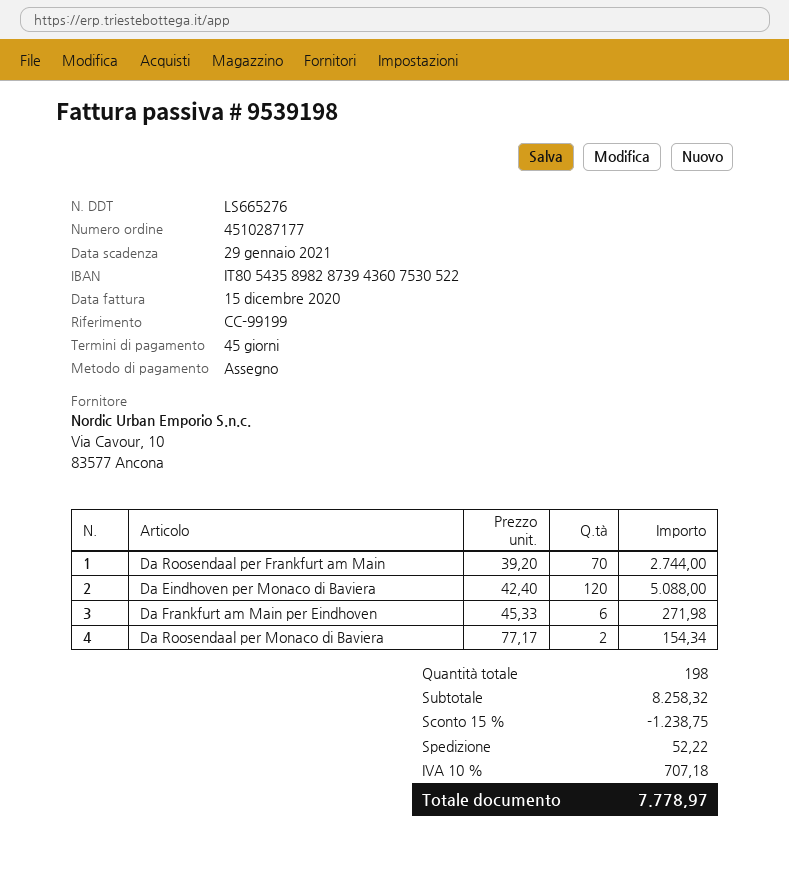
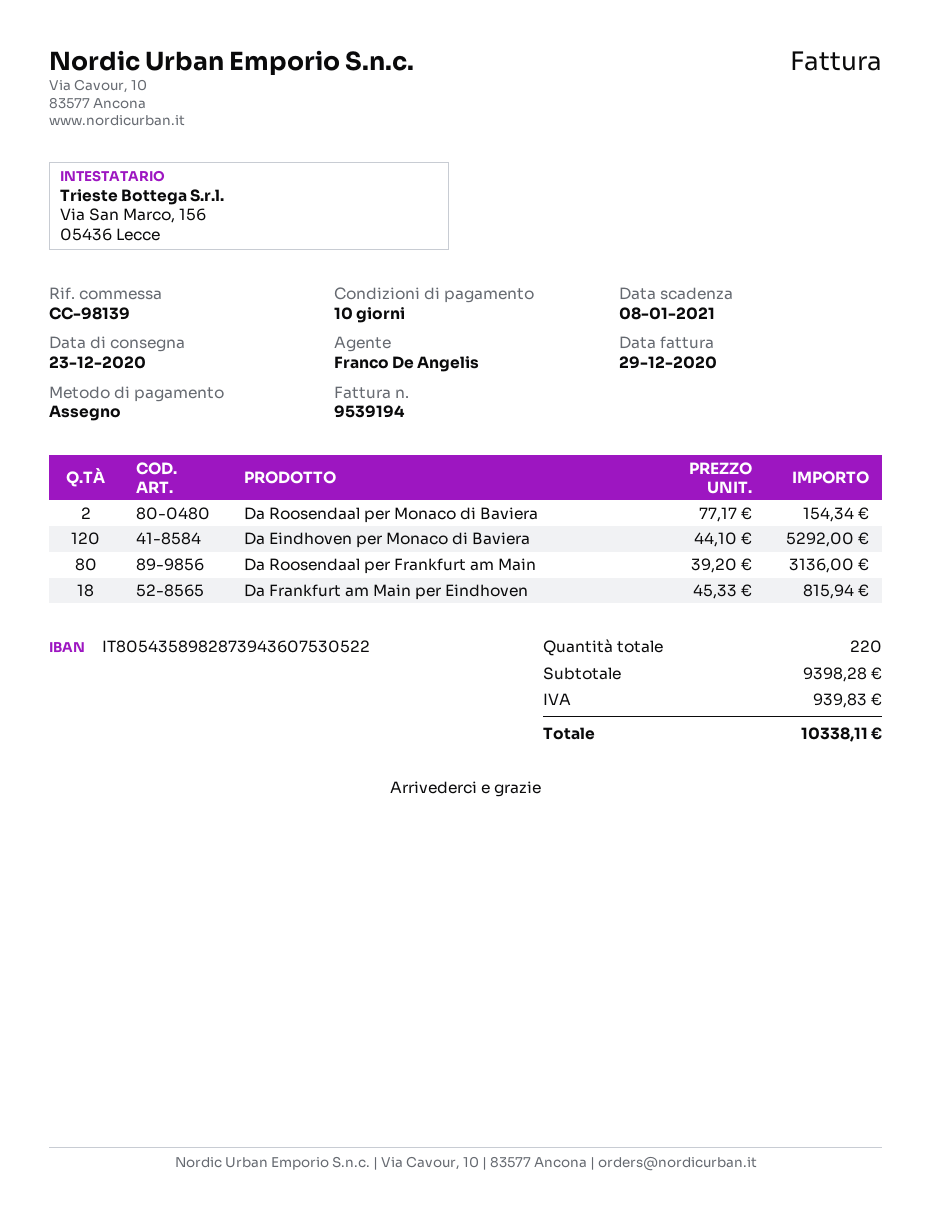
invoice number: 9539198 -> 9539194
invoice date: 2020-12-15 -> 2020-12-29
payment terms: 45 days -> 10 days
due date: 2021-01-29 -> 2021-01-08
reference: CC-99199 -> CC-98139
Da Roosendaal per Frankfurt am Main: 70 x 39.20 = 2744.00 -> 80 x 39.20 = 3136.00
Da Eindhoven per Monaco di Baviera: 120 x 42.40 = 5088.00 -> 120 x 44.10 = 5292.00
Da Frankfurt am Main per Eindhoven: 6 x 45.33 = 271.98 -> 18 x 45.33 = 815.94
total quantity: 198 -> 220
subtotal: 8258.32 -> 9398.28
discount: 15% = 1238.75 -> none
shipping: 52.22 -> none
tax: 707.18 -> 939.83
total: 7778.97 -> 10338.11

